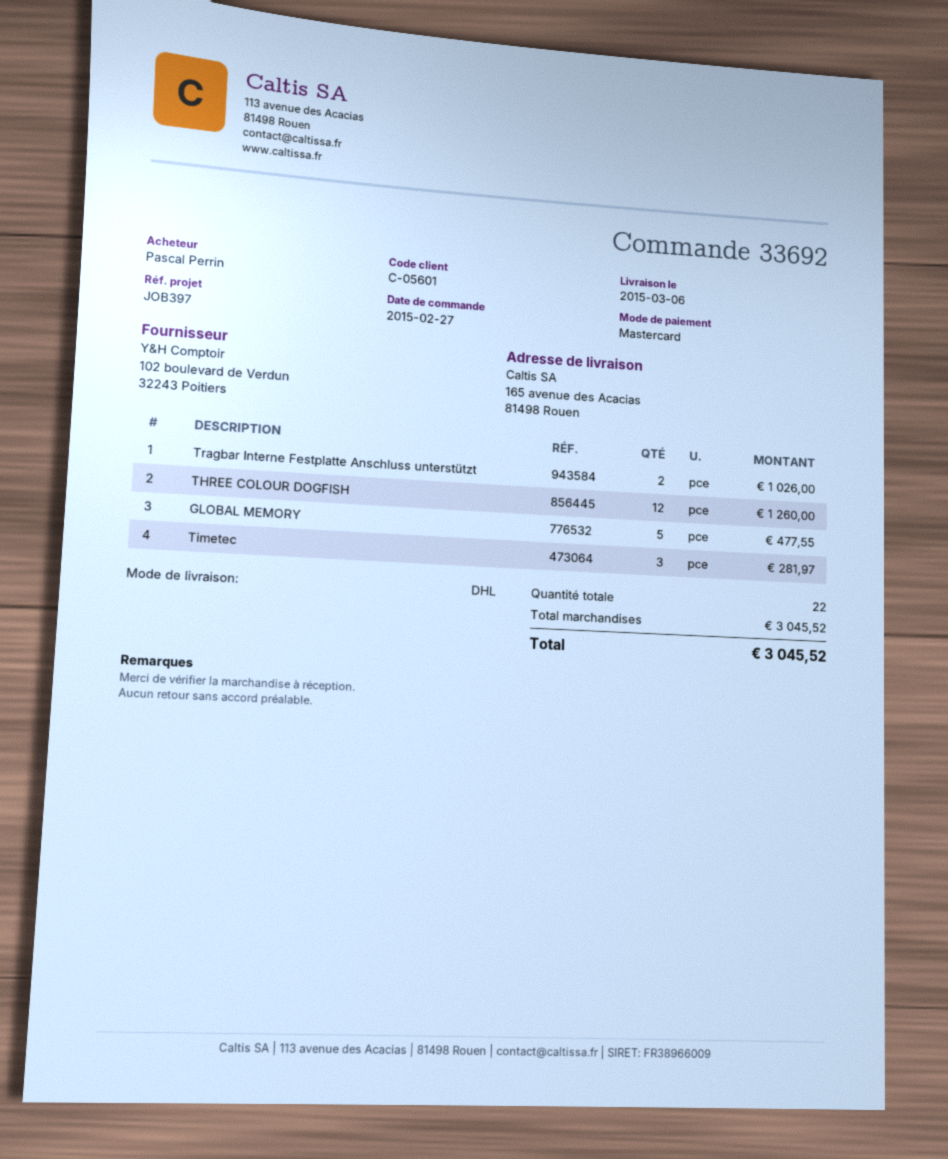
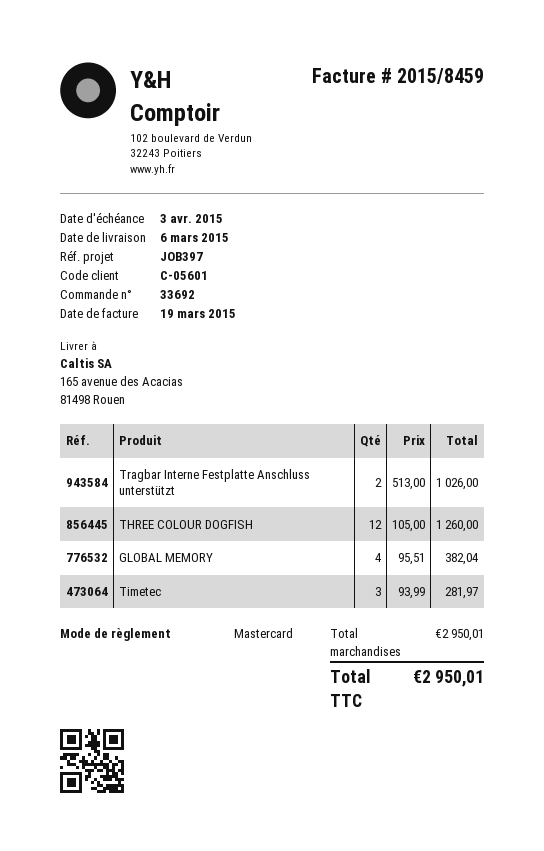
GLOBAL MEMORY: 5 for 477.55 -> 4 for 382.04
subtotal: 3045.52 -> 2950.01
total: 3045.52 -> 2950.01

